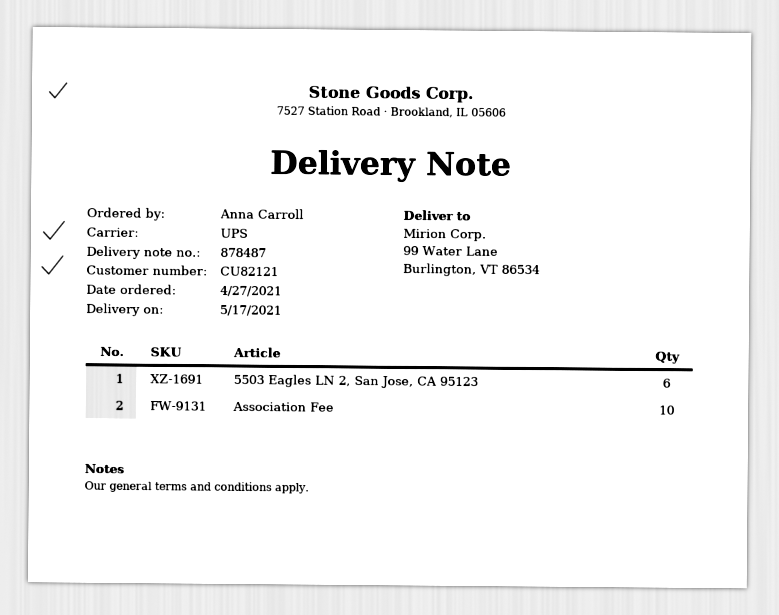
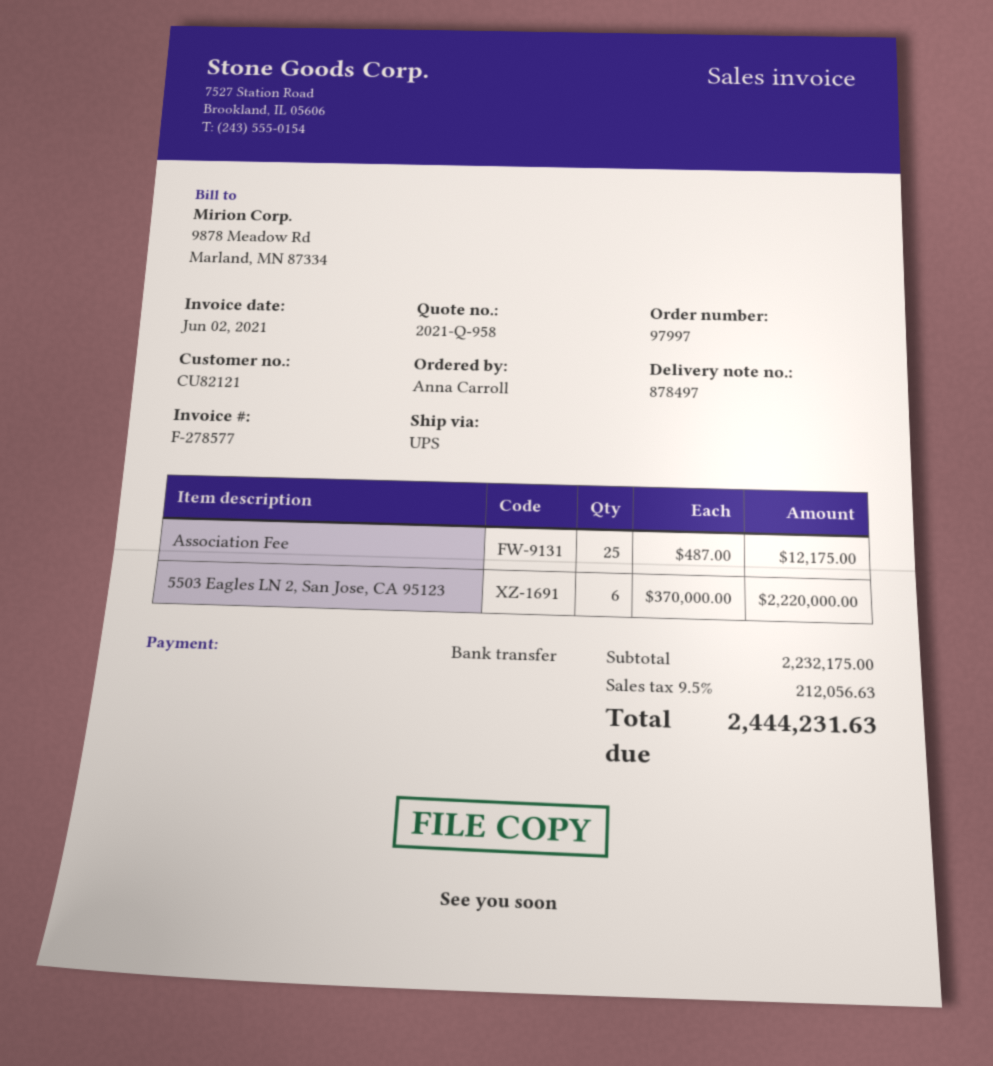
delivery note number: 878487 -> 878497
Association Fee: 10 -> 25

